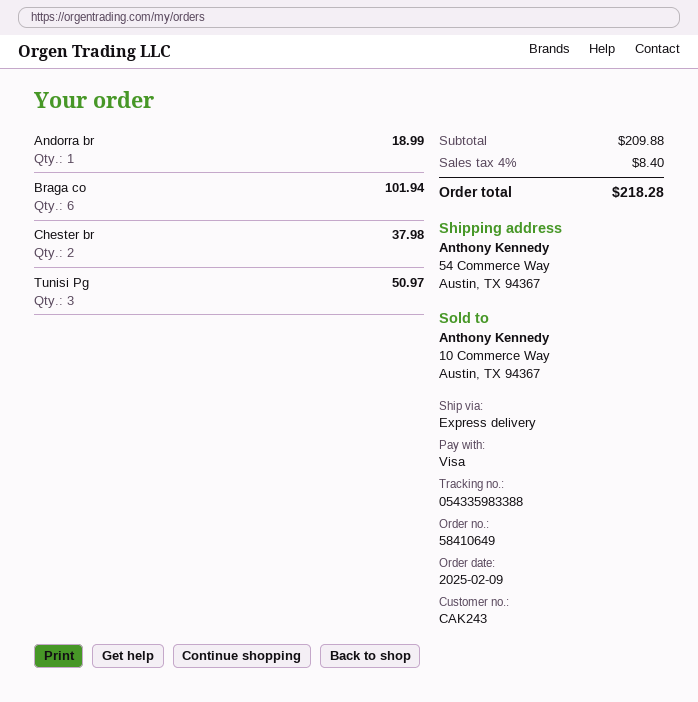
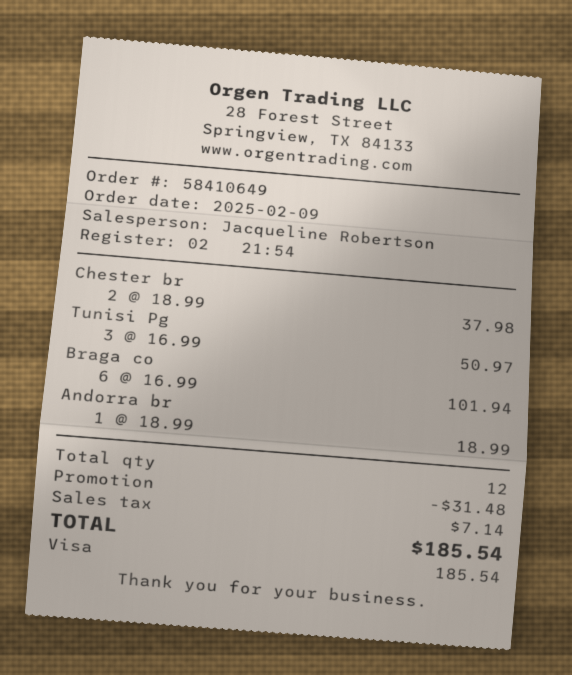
discount: none -> 31.48
tax: 8.40 -> 7.14
total: 218.28 -> 185.54

